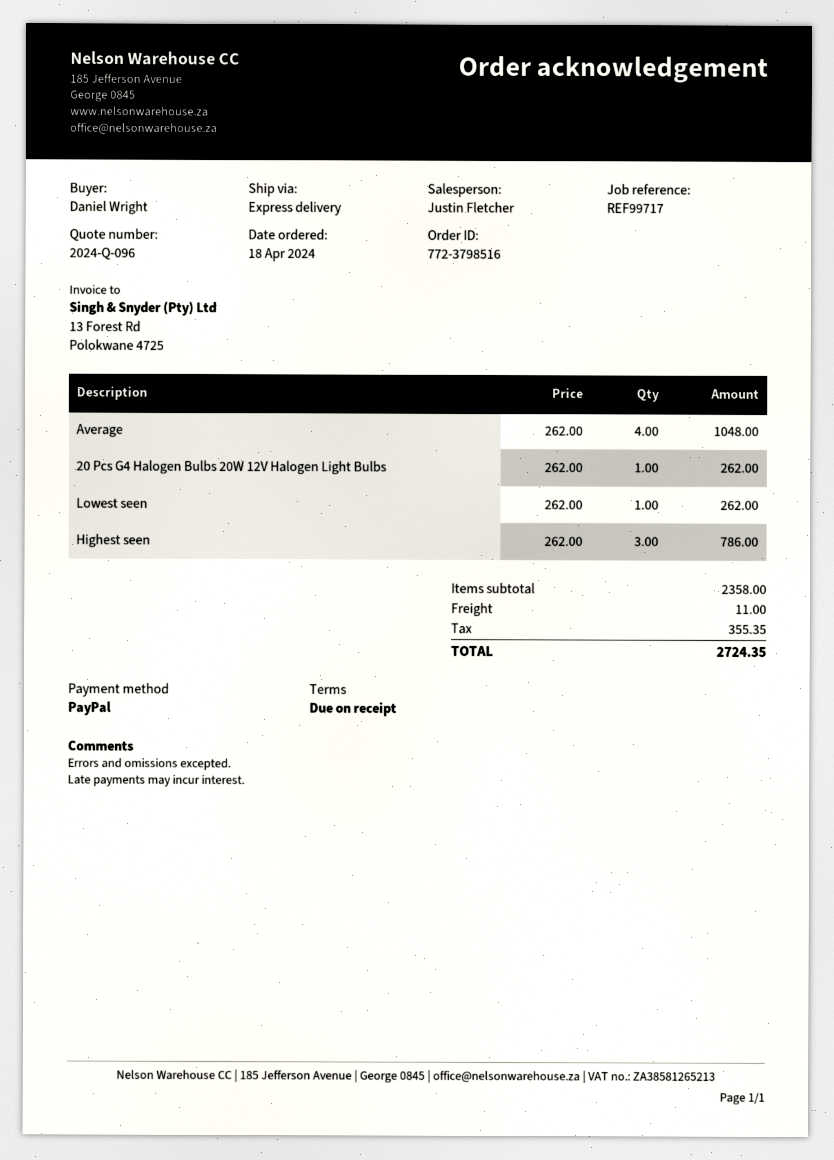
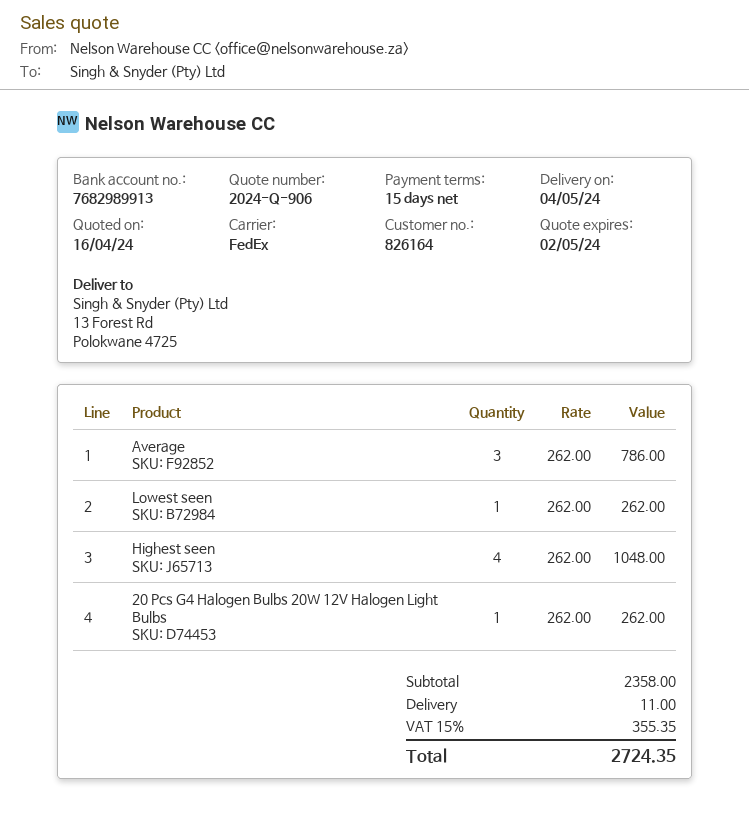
quote number: 2024-Q-096 -> 2024-Q-906
payment terms: on receipt -> 15 days
shipping method: express -> FedEx
Average: 4 x 262.00 = 1048.00 -> 3 x 262.00 = 786.00
Highest seen: 3 x 262.00 = 786.00 -> 4 x 262.00 = 1048.00

